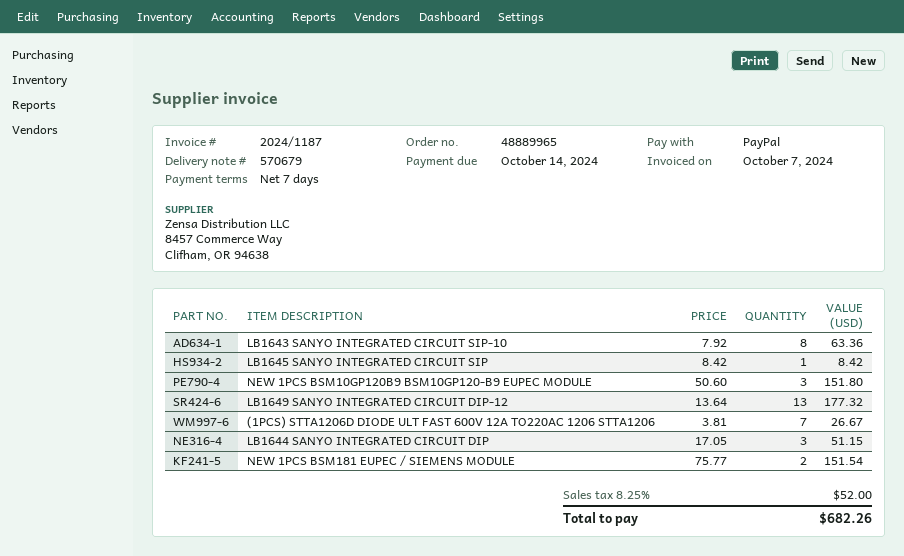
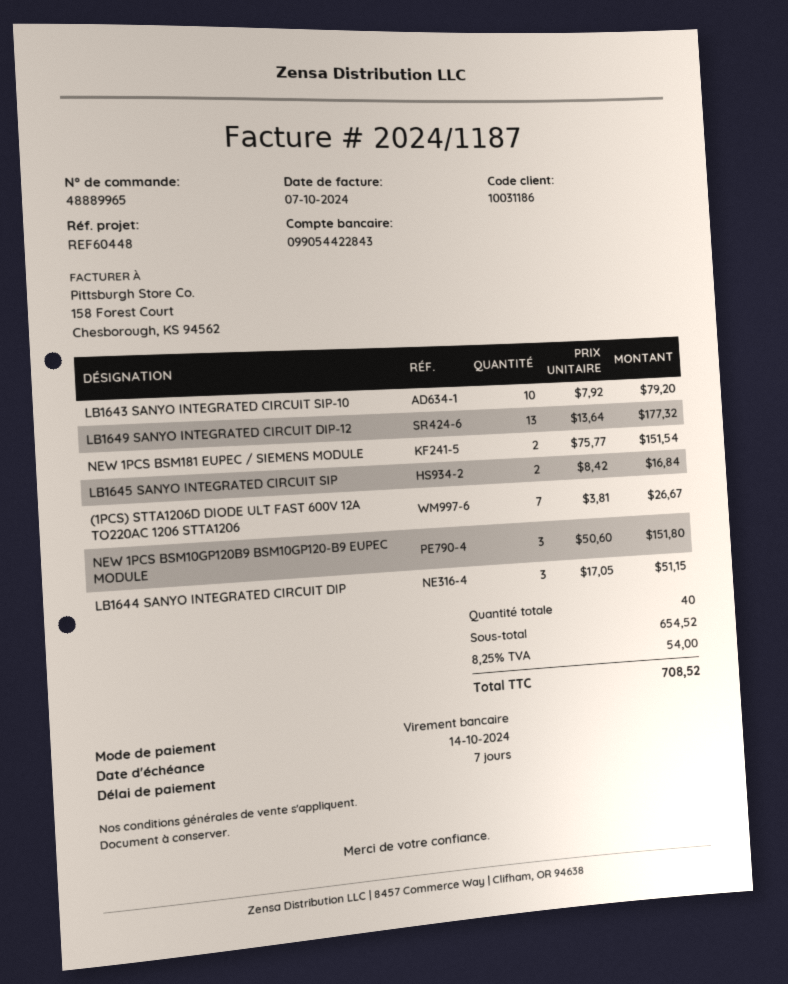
payment method: PayPal -> bank transfer
LB1643 SANYO INTEGRATED CIRCUIT SIP-10: 8 x 7.92 = 63.36 -> 10 x 7.92 = 79.20
LB1645 SANYO INTEGRATED CIRCUIT SIP: 1 x 8.42 = 8.42 -> 2 x 8.42 = 16.84
tax: 8.25% = 52.00 -> 8.25% = 54.00
total: 682.26 -> 708.52

